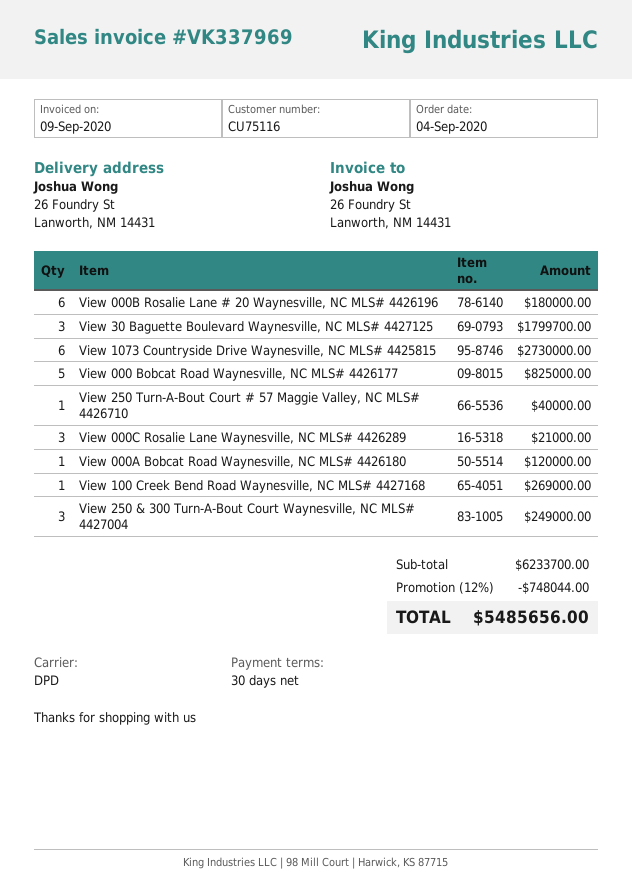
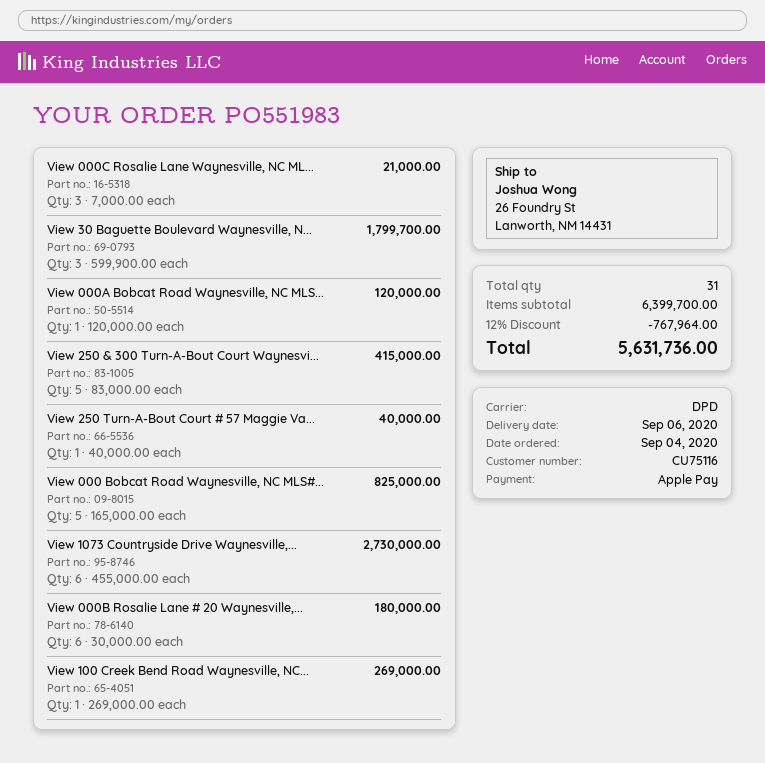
View 250 & 300 Turn-A-Bout Court Waynesville, NC MLS# 4427004: 3 for 249000.00 -> 5 for 415000.00
subtotal: 6233700.00 -> 6399700.00
discount: 12% = 748044.00 -> 12% = 767964.00
total: 5485656.00 -> 5631736.00

